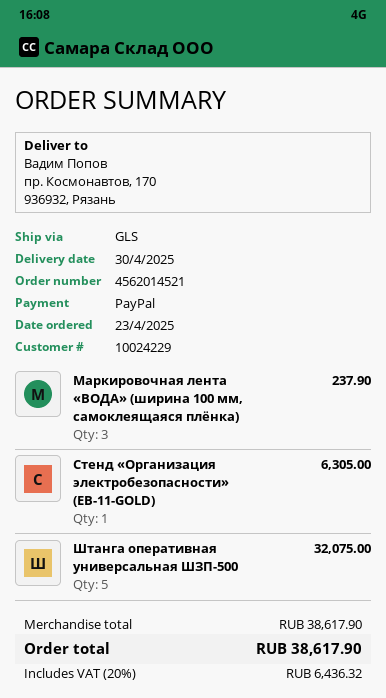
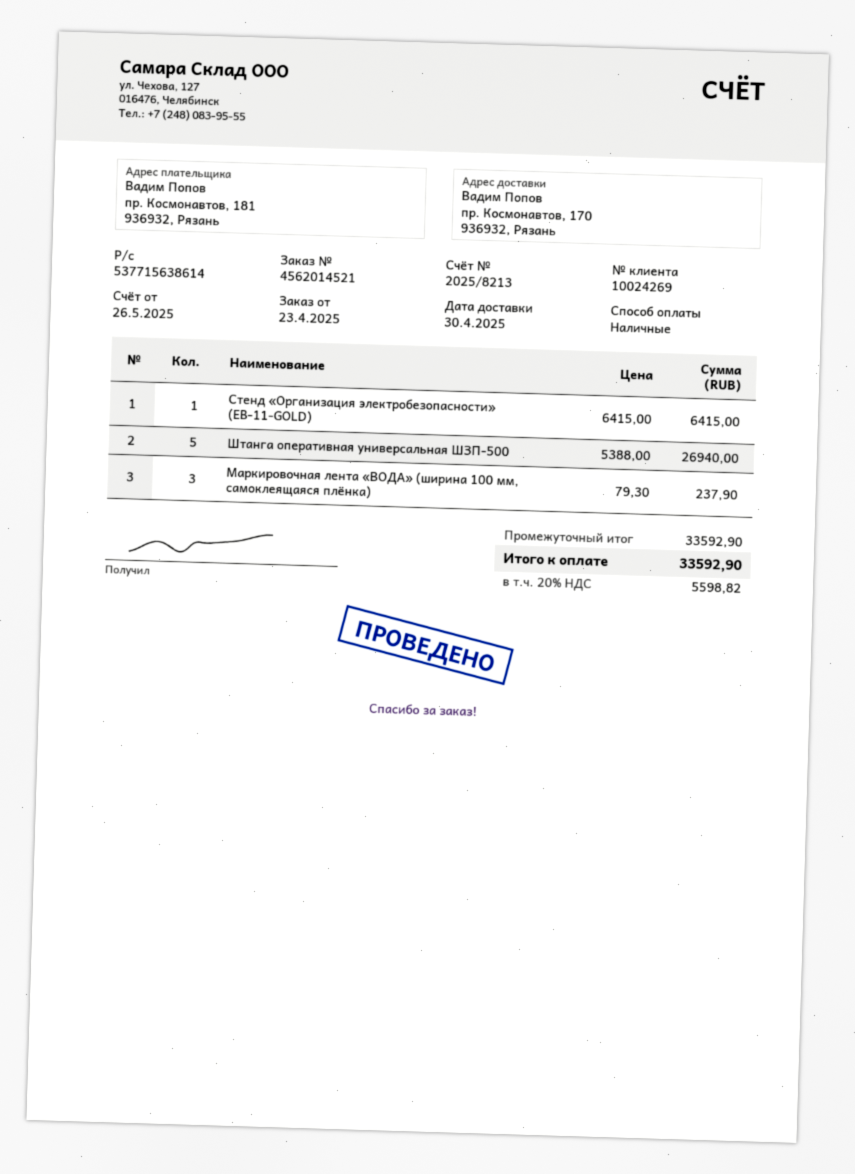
customer number: 10024229 -> 10024269
payment method: PayPal -> cash
Стенд «Организация электробезопасности» (EB-11-GOLD): 1 for 6305.00 -> 1 for 6415.00
Штанга оперативная универсальная ШЗП-500: 5 for 32075.00 -> 5 for 26940.00
subtotal: 38617.90 -> 33592.90
tax: 20% = 6436.32 -> 20% = 5598.82
total: 38617.90 -> 33592.90

